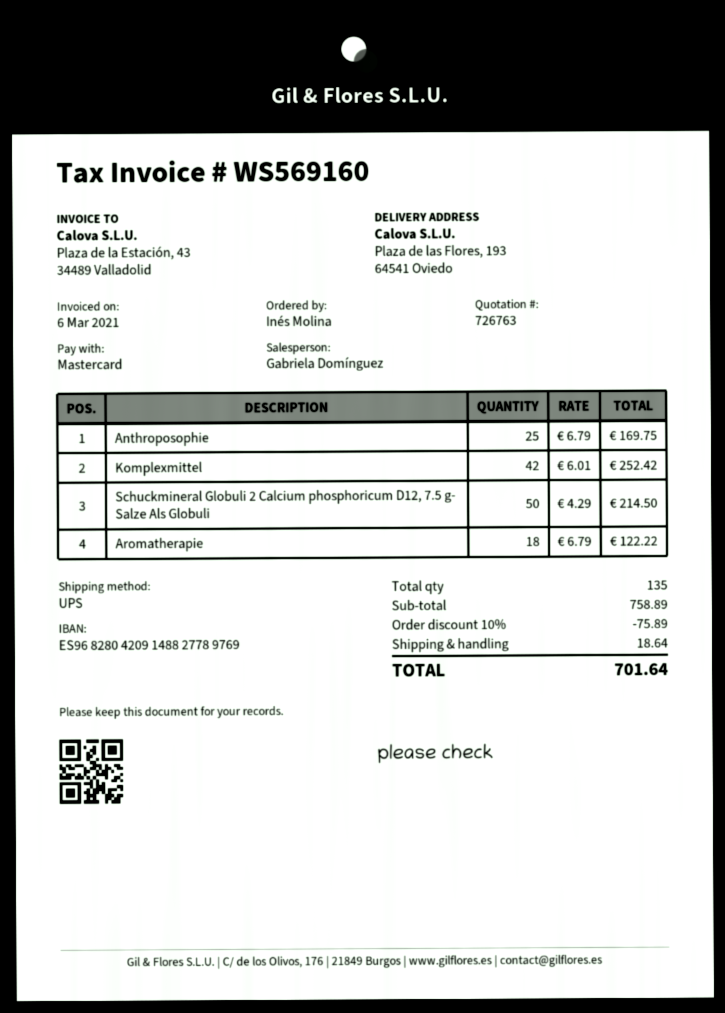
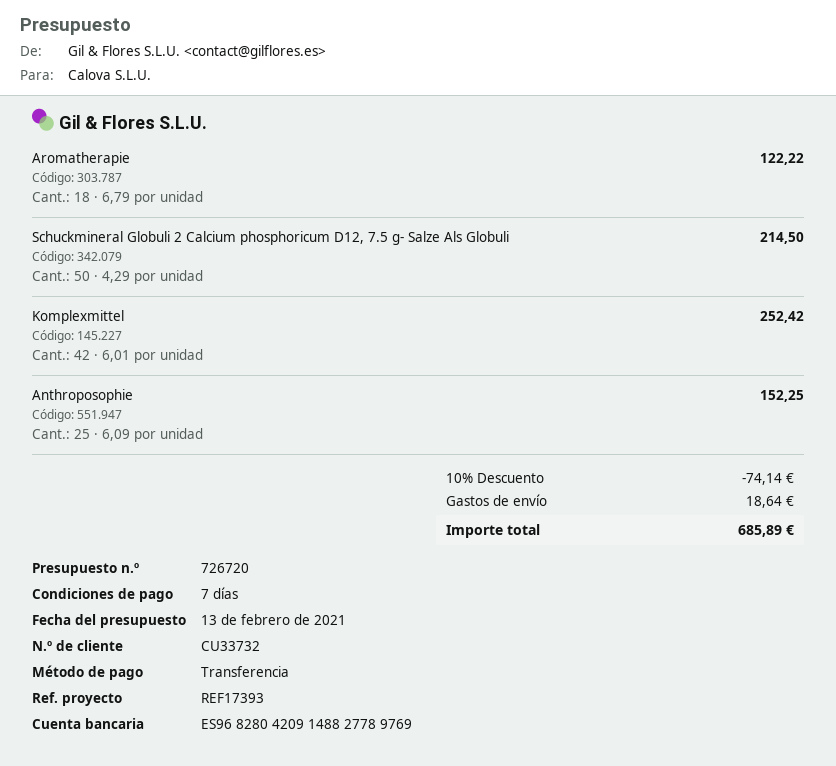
quote number: 726763 -> 726720
payment method: Mastercard -> bank transfer
Anthroposophie: 25 x 6.79 = 169.75 -> 25 x 6.09 = 152.25
discount: 10% = 75.89 -> 10% = 74.14
total: 701.64 -> 685.89

